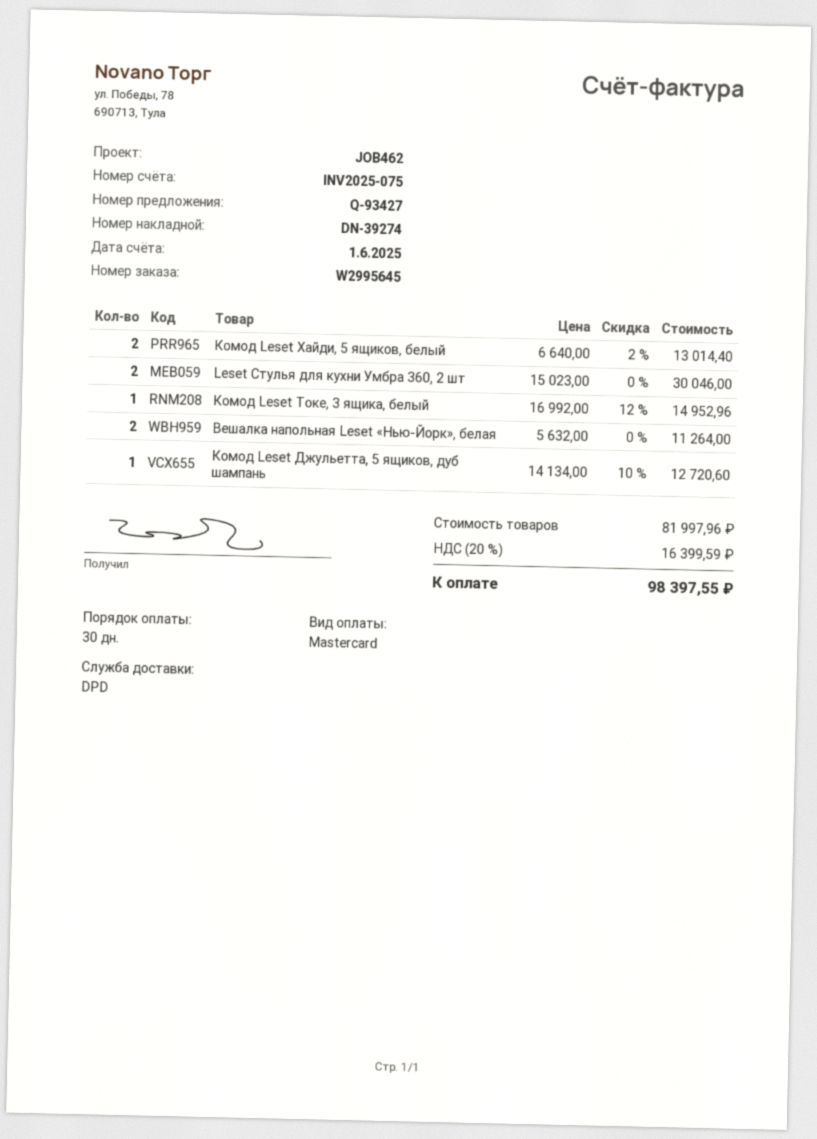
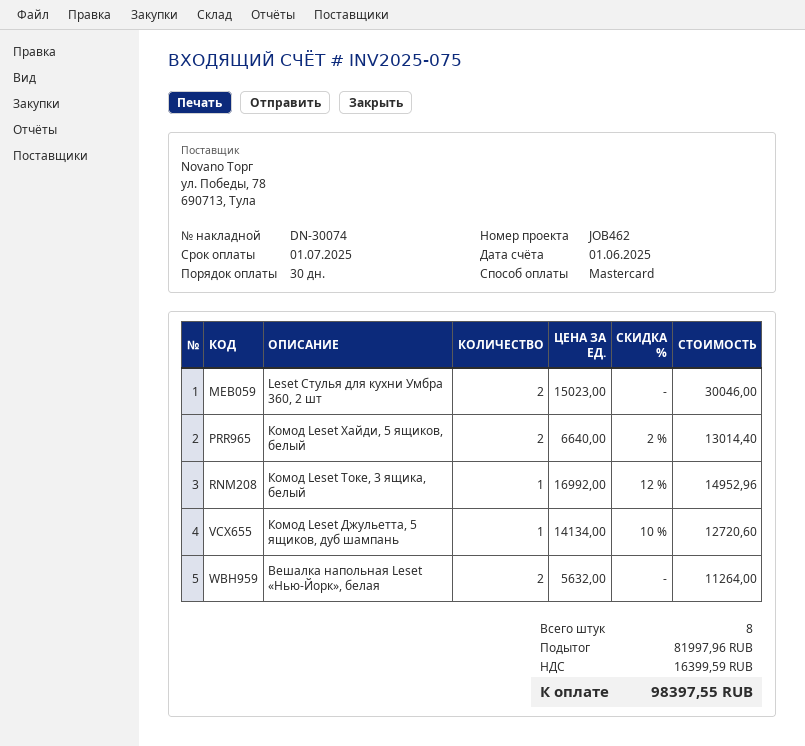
delivery note number: DN-39274 -> DN-30074

